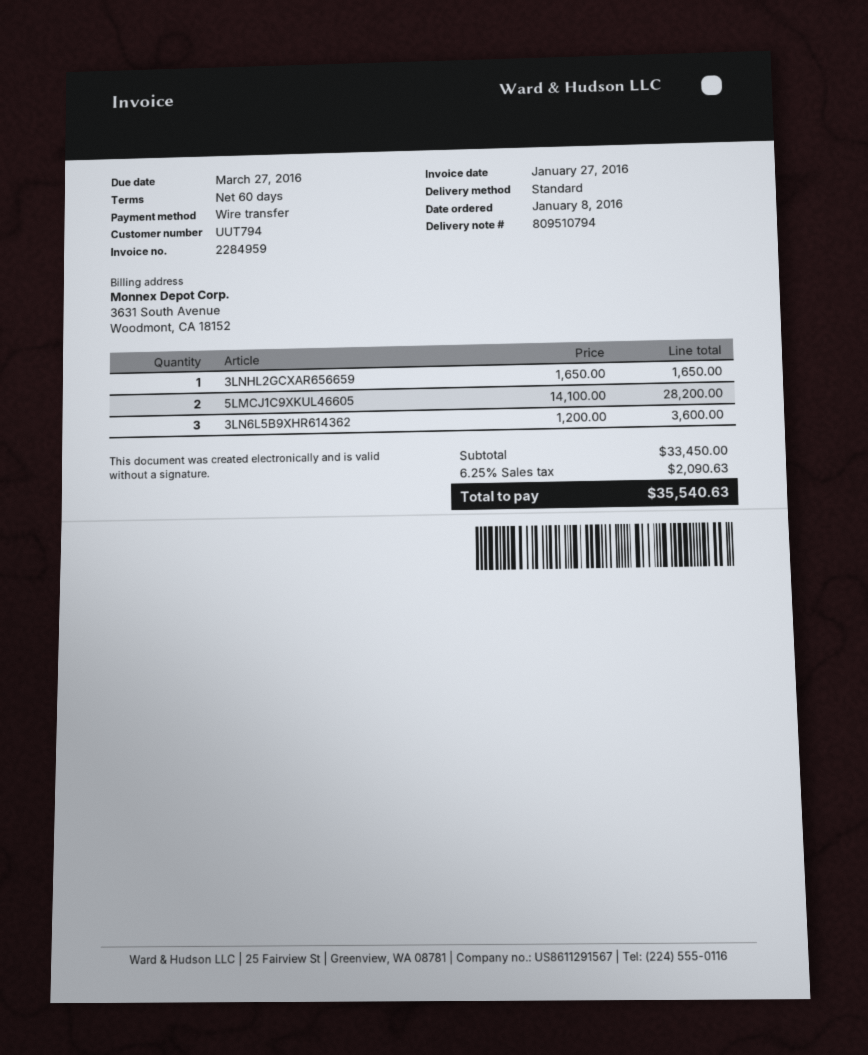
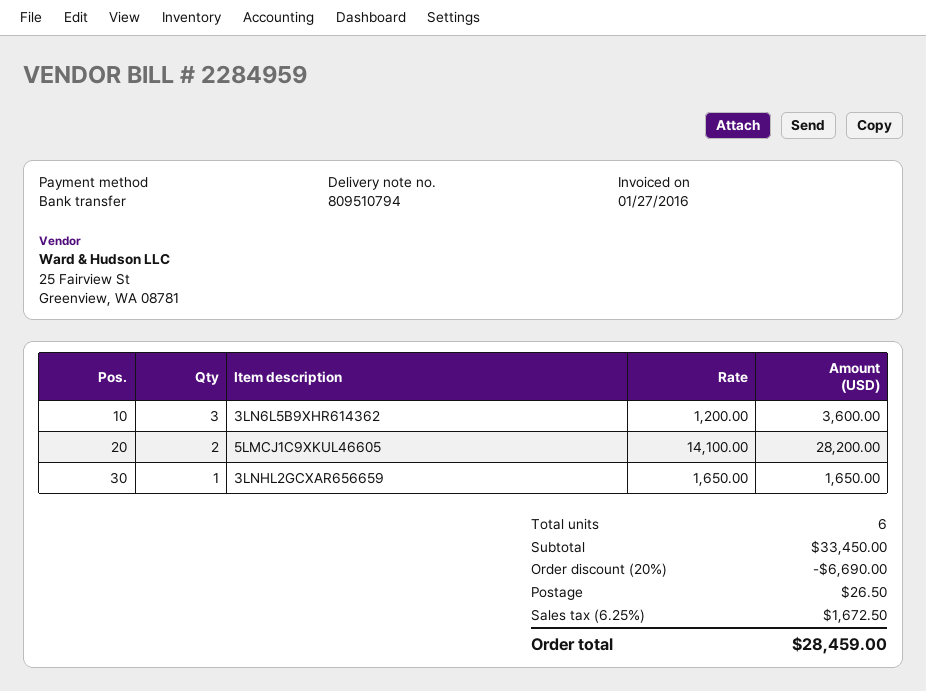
discount: none -> 20% = 6690.00
shipping: none -> 26.50
tax: 6.25% = 2090.63 -> 6.25% = 1672.50
total: 35540.63 -> 28459.00

